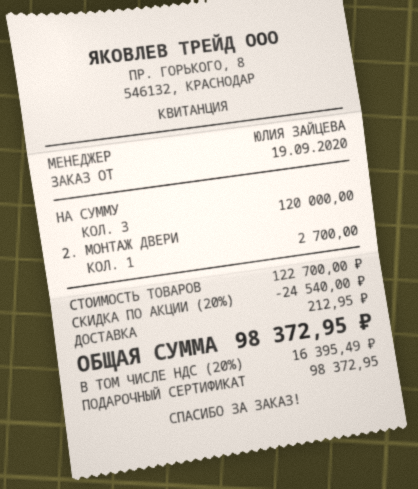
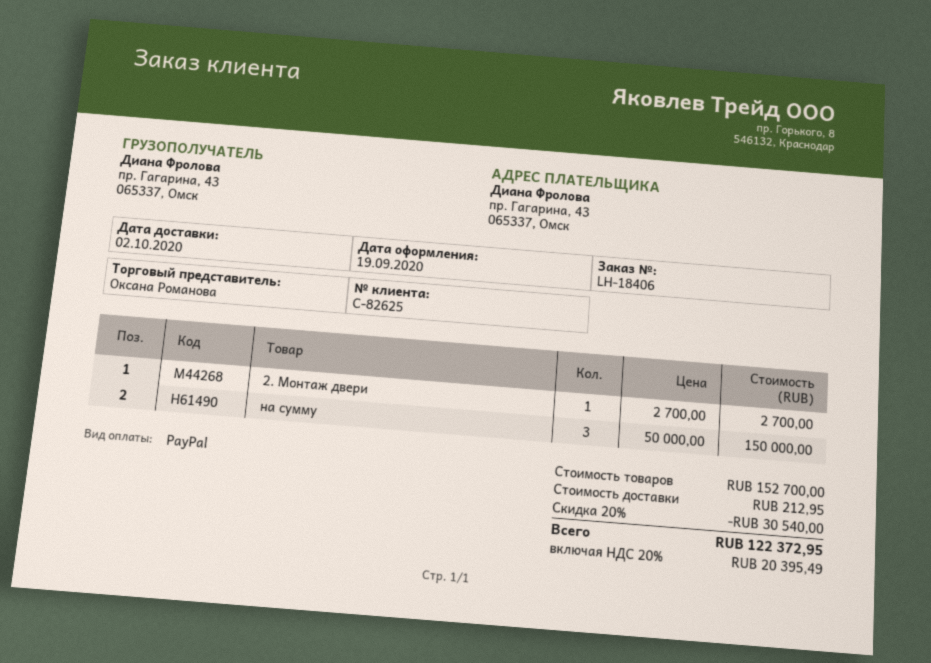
sales rep: ЮЛИЯ ЗАЙЦЕВА -> Оксана Романова
payment method: gift card -> PayPal
НА СУММУ: 3 for 120000.00 -> 3 for 150000.00
subtotal: 122700.00 -> 152700.00
discount: 20% = 24540.00 -> 20% = 30540.00
tax: 20% = 16395.49 -> 20% = 20395.49
total: 98372.95 -> 122372.95

